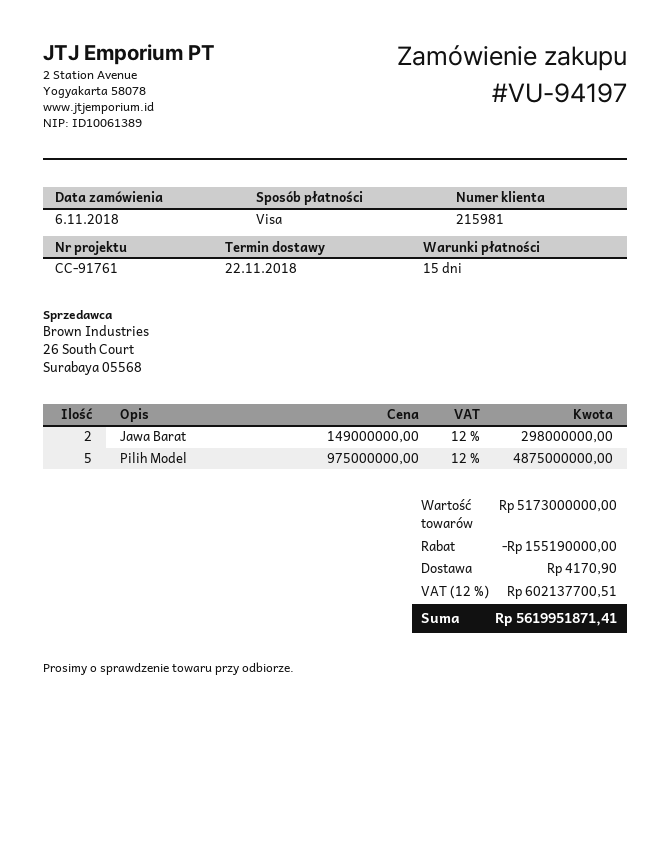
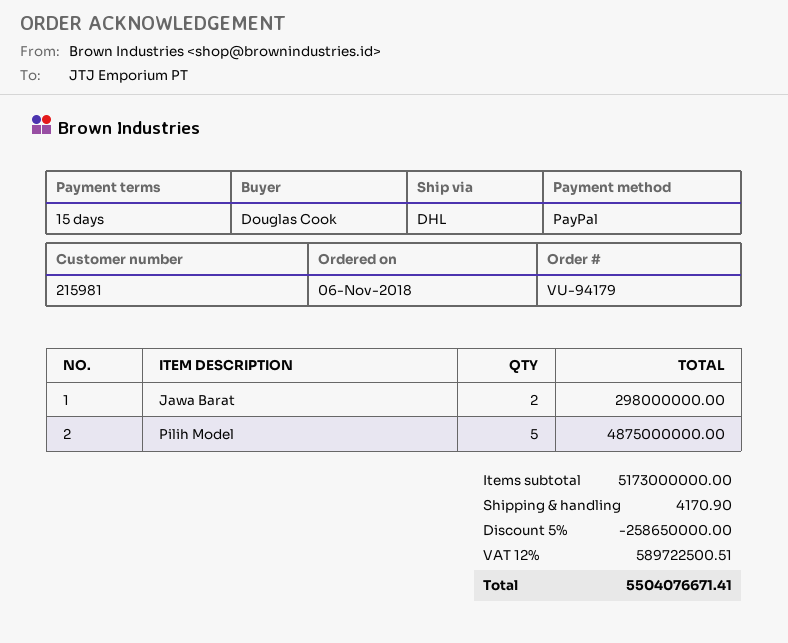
order number: VU-94197 -> VU-94179
payment method: Visa -> PayPal
discount: 155190000.00 -> 258650000.00
tax: 12% = 602137700.51 -> 12% = 589722500.51
total: 5619951871.41 -> 5504076671.41

